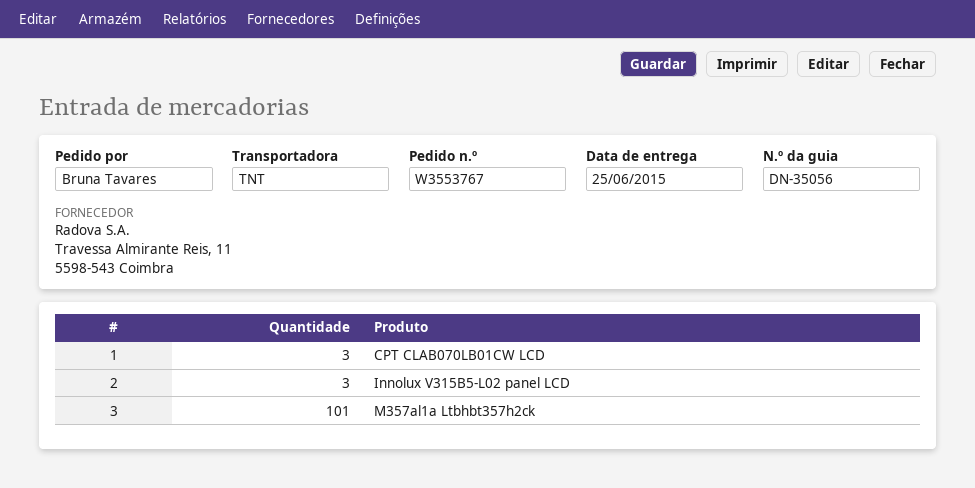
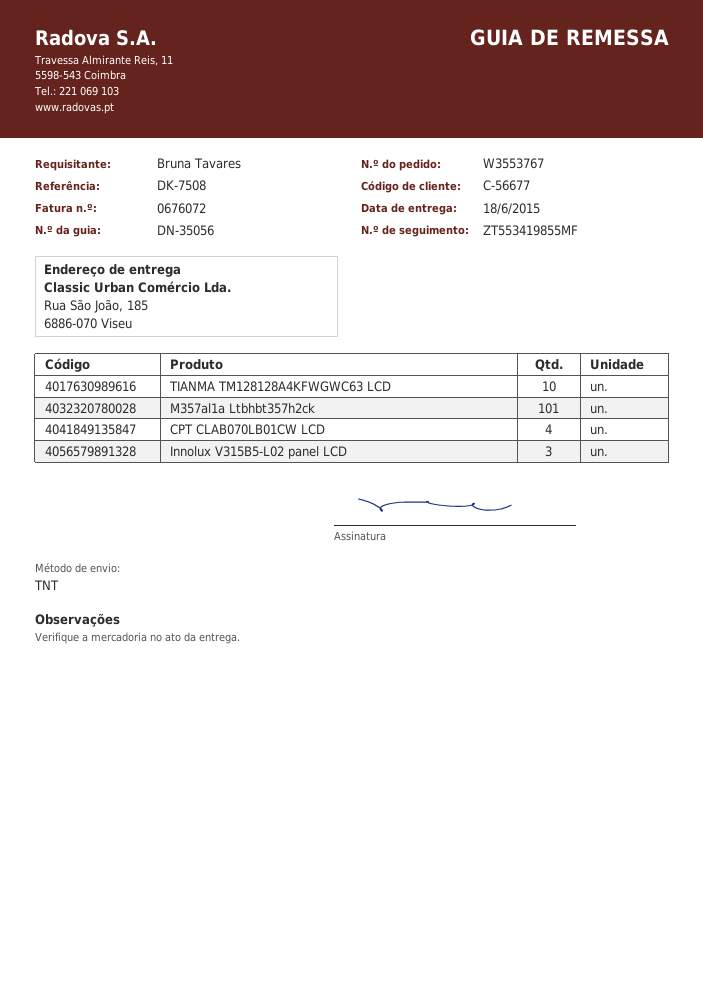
delivery date: 2015-06-25 -> 2015-06-18
CPT CLAB070LB01CW LCD: 3 -> 4
TIANMA TM128128A4KFWGWC63 LCD: none -> 10

